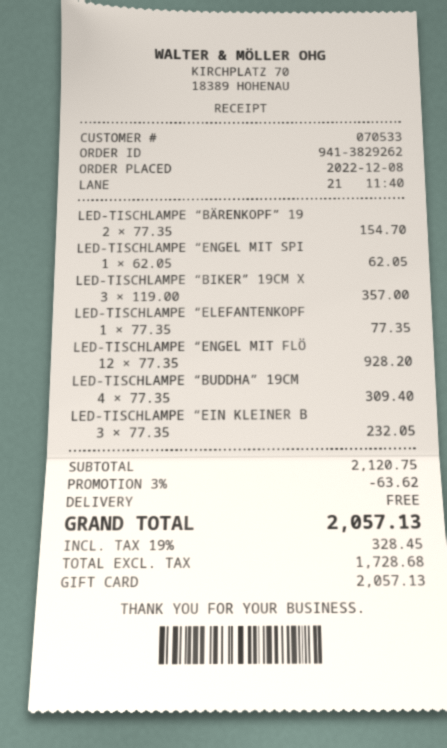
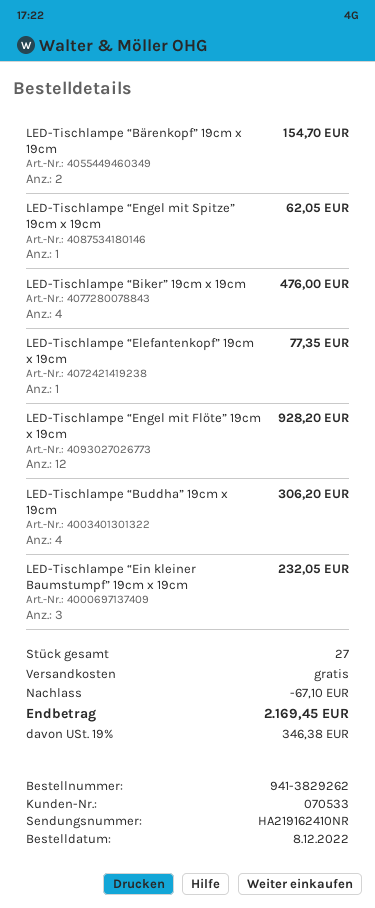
LED-TISCHLAMPE “BIKER” 19CM X: 3 for 357.00 -> 4 for 476.00
LED-TISCHLAMPE “BUDDHA” 19CM: 4 for 309.40 -> 4 for 306.20
discount: 63.62 -> 67.10
tax: 19% = 328.45 -> 19% = 346.38
total: 2057.13 -> 2169.45

